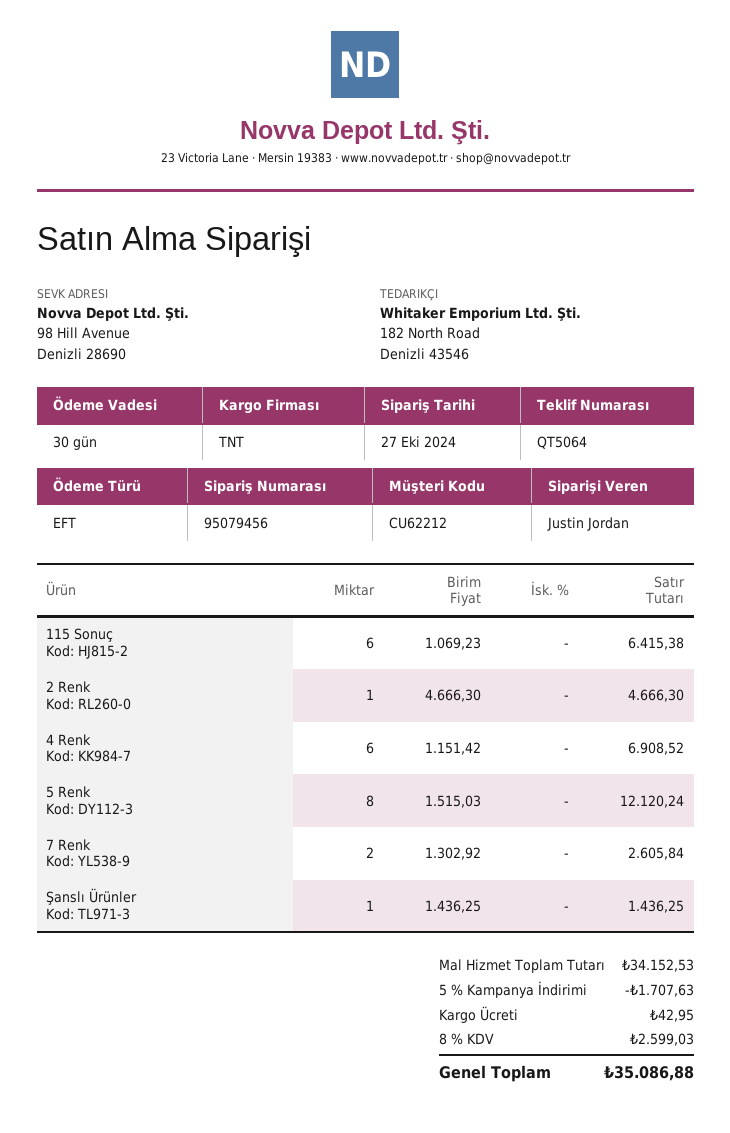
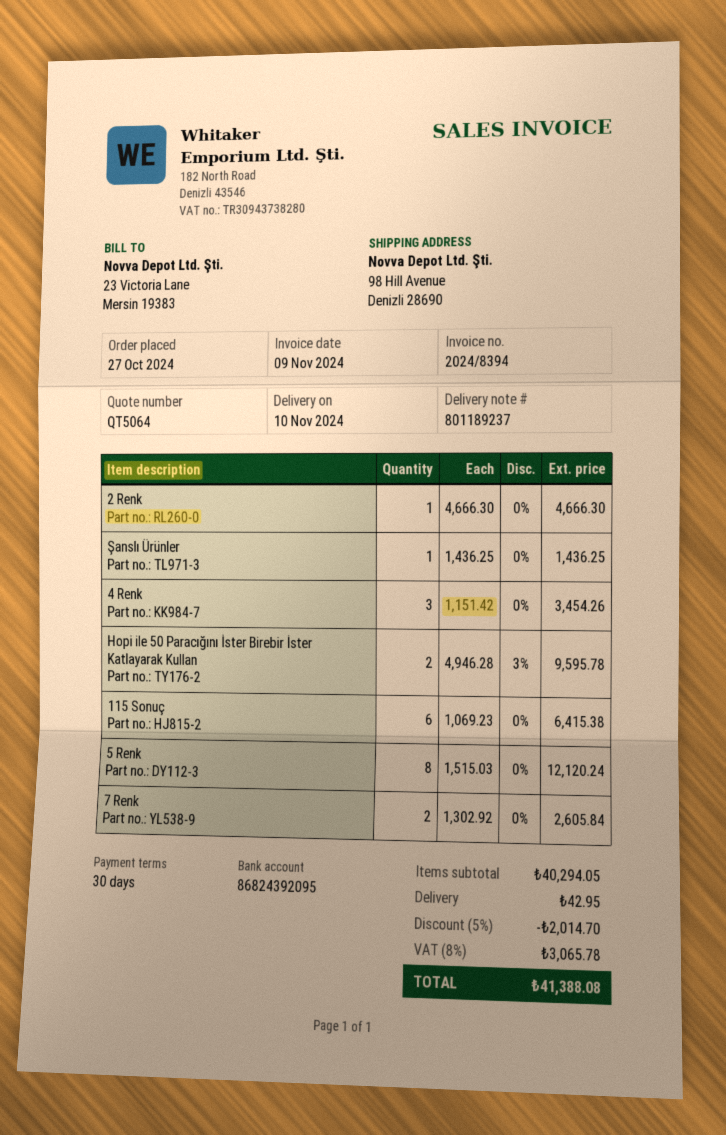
4 Renk: 6 x 1151.42 = 6908.52 -> 3 x 1151.42 = 3454.26
Hopi ile 50 Paracığını İster Birebir İster Katlayarak Kullan: none -> 2 x 4946.28 - 3% = 9595.78
subtotal: 34152.53 -> 40294.05
discount: 5% = 1707.63 -> 5% = 2014.70
tax: 8% = 2599.03 -> 8% = 3065.78
total: 35086.88 -> 41388.08

